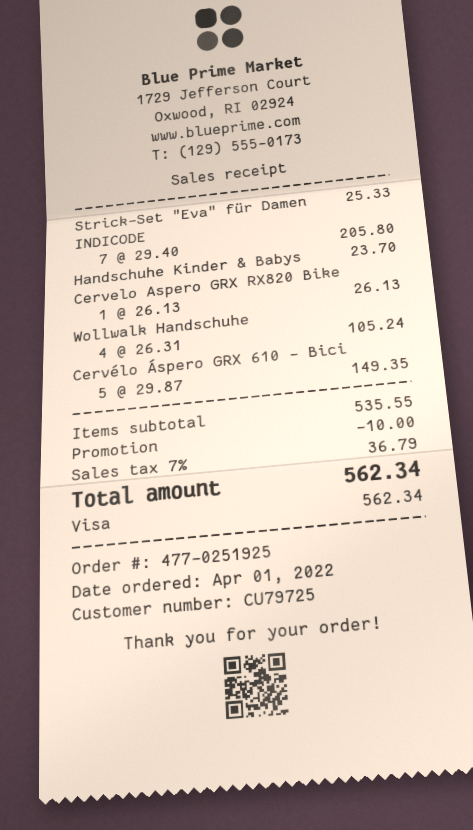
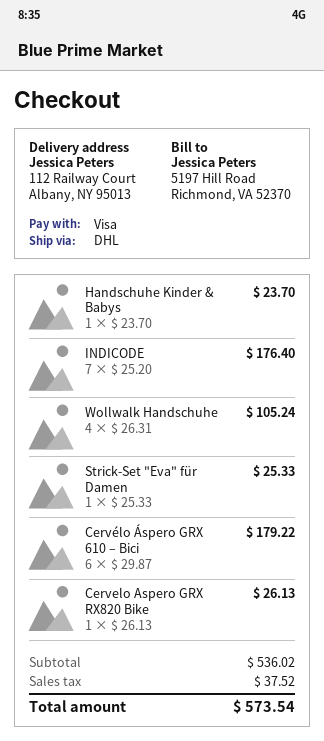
INDICODE: 7 x 29.40 = 205.80 -> 7 x 25.20 = 176.40
Cervélo Áspero GRX 610 – Bici: 5 x 29.87 = 149.35 -> 6 x 29.87 = 179.22
subtotal: 535.55 -> 536.02
discount: 10.00 -> none
tax: 36.79 -> 37.52
total: 562.34 -> 573.54

